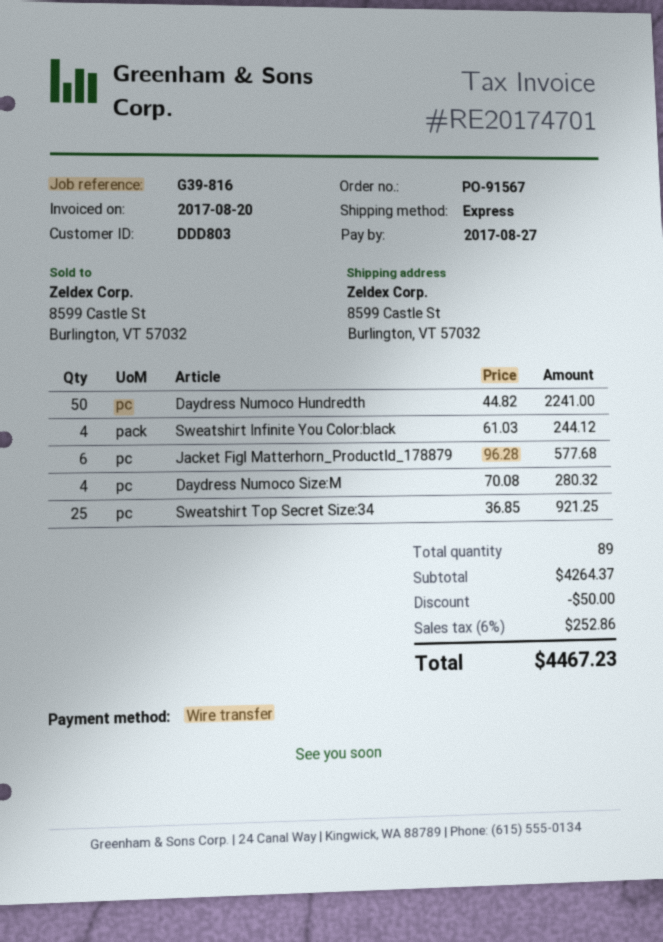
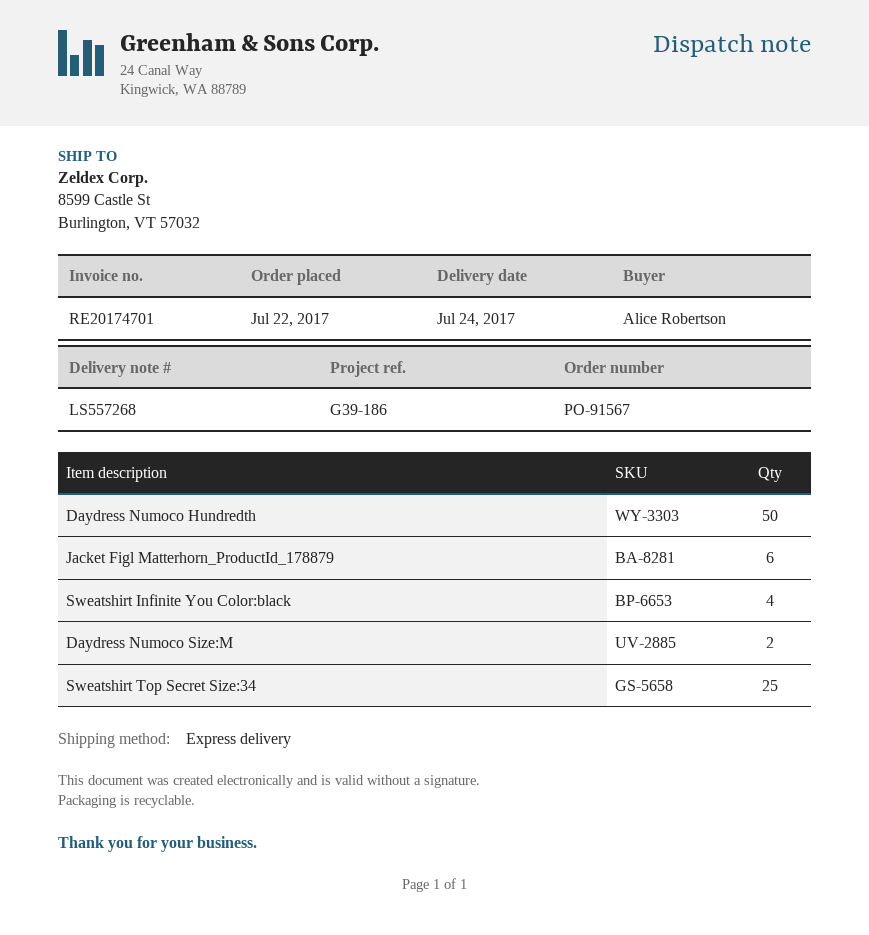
reference: G39-816 -> G39-186
Daydress Numoco Size:M: 4 -> 2

